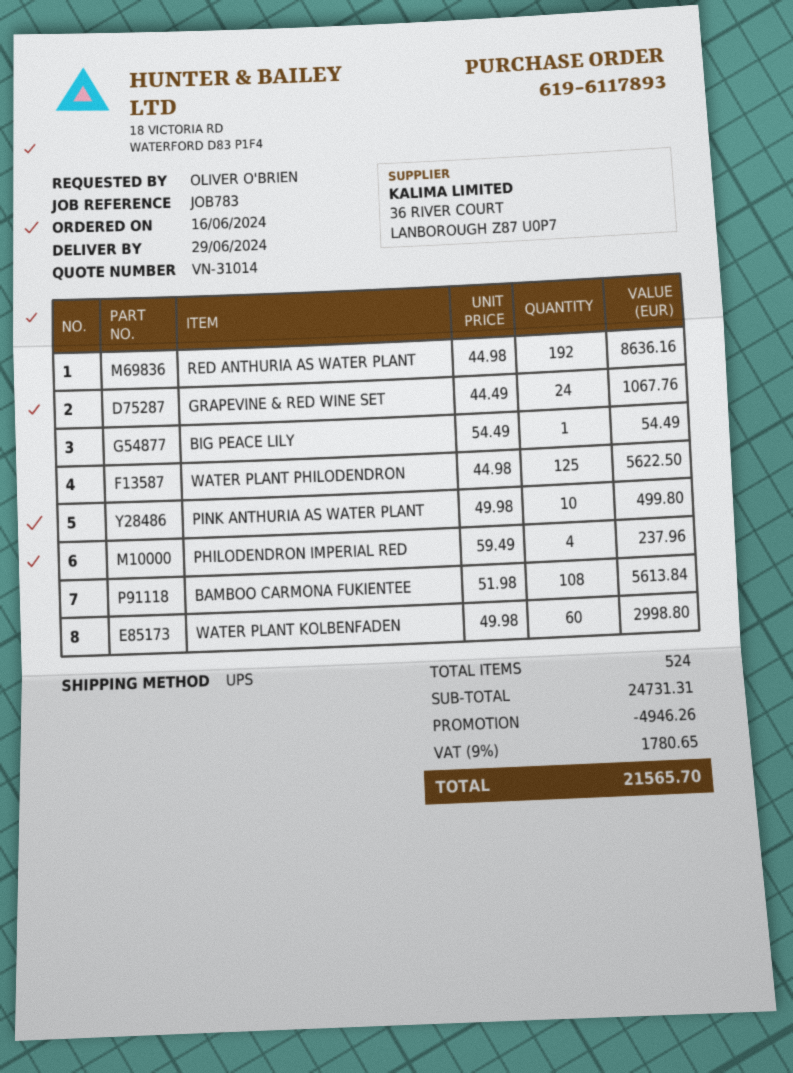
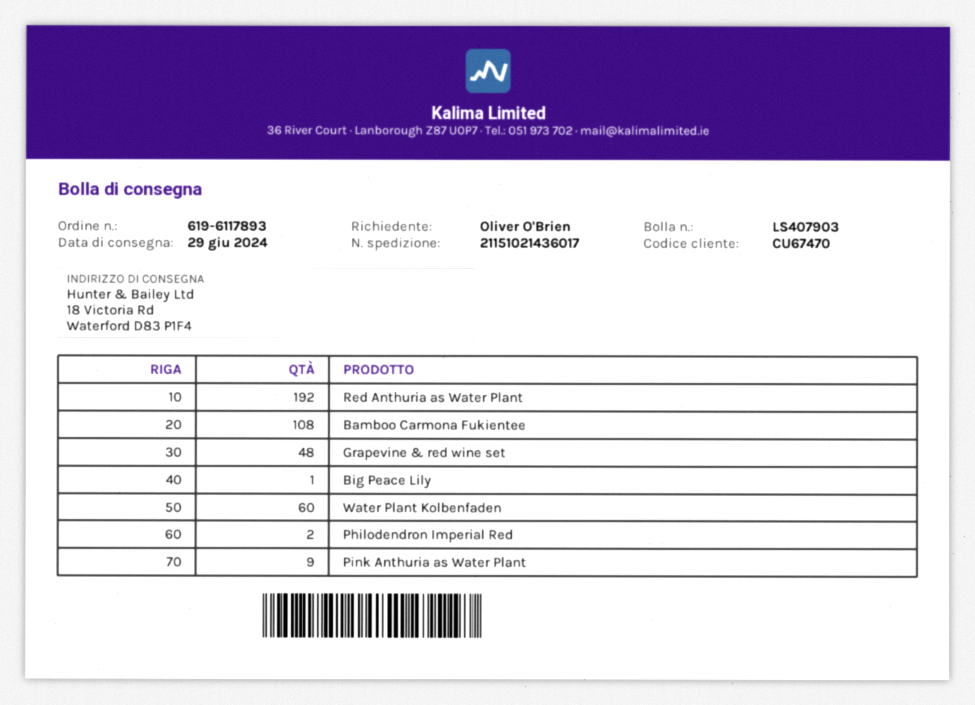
GRAPEVINE & RED WINE SET: 24 -> 48
WATER PLANT PHILODENDRON: 125 -> none
PINK ANTHURIA AS WATER PLANT: 10 -> 9
PHILODENDRON IMPERIAL RED: 4 -> 2

